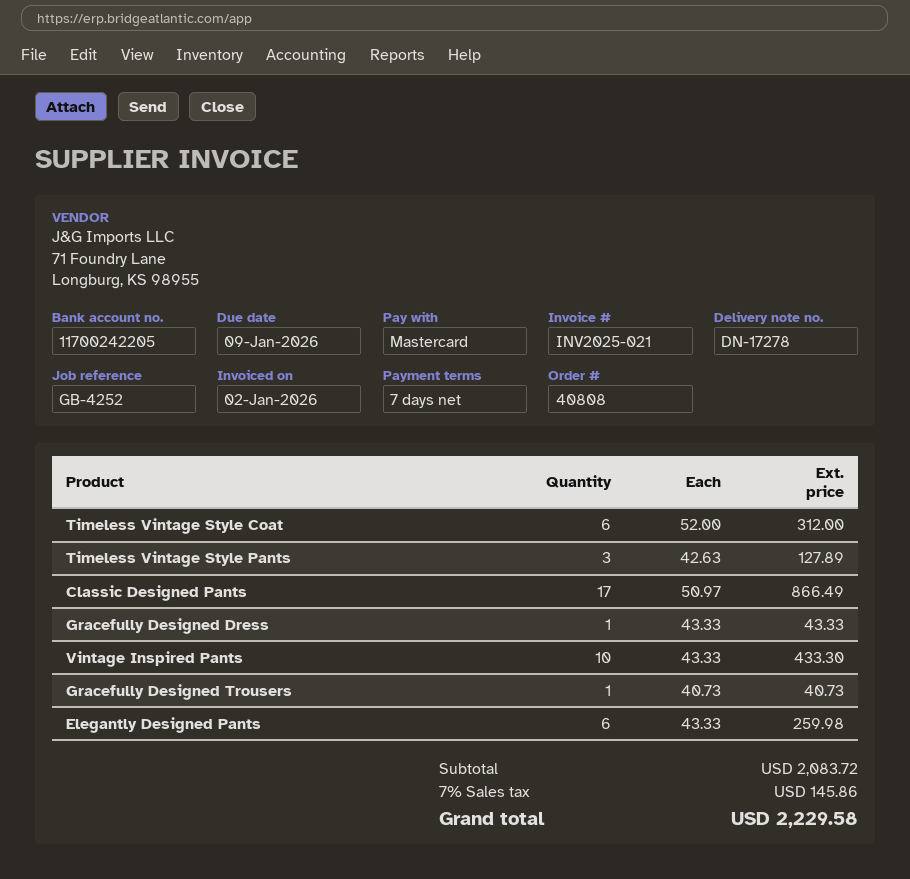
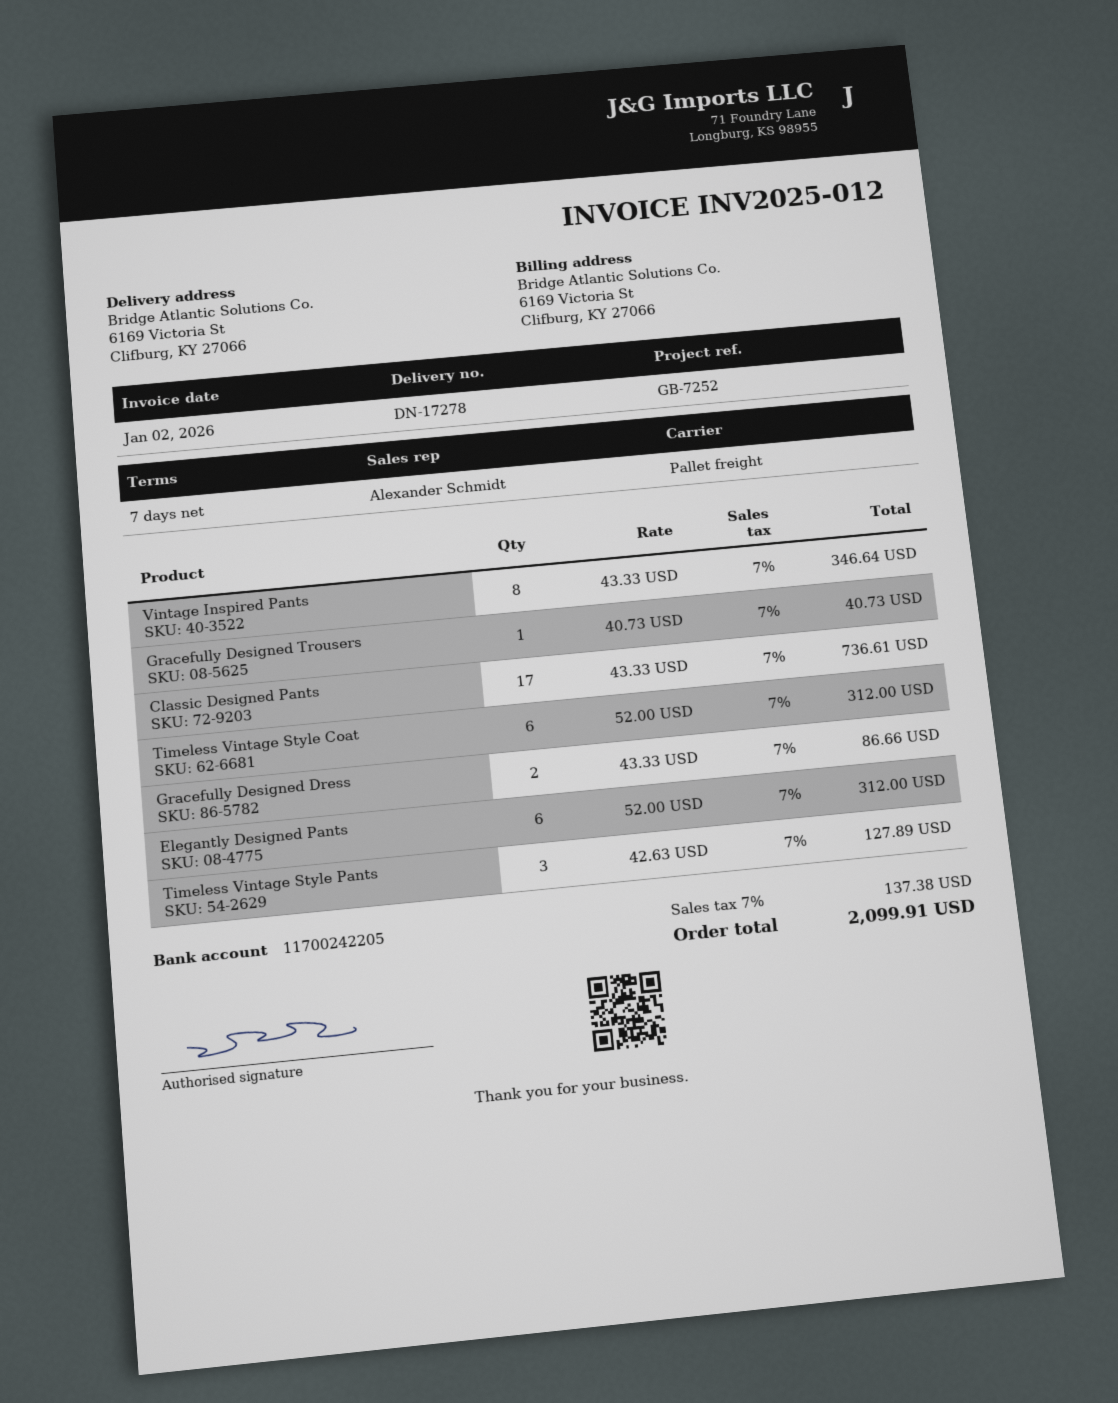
invoice number: INV2025-021 -> INV2025-012
reference: GB-4252 -> GB-7252
Classic Designed Pants: 17 x 50.97 = 866.49 -> 17 x 43.33 = 736.61
Gracefully Designed Dress: 1 x 43.33 = 43.33 -> 2 x 43.33 = 86.66
Vintage Inspired Pants: 10 x 43.33 = 433.30 -> 8 x 43.33 = 346.64
Elegantly Designed Pants: 6 x 43.33 = 259.98 -> 6 x 52.00 = 312.00
tax: 7% = 145.86 -> 7% = 137.38
total: 2229.58 -> 2099.91

